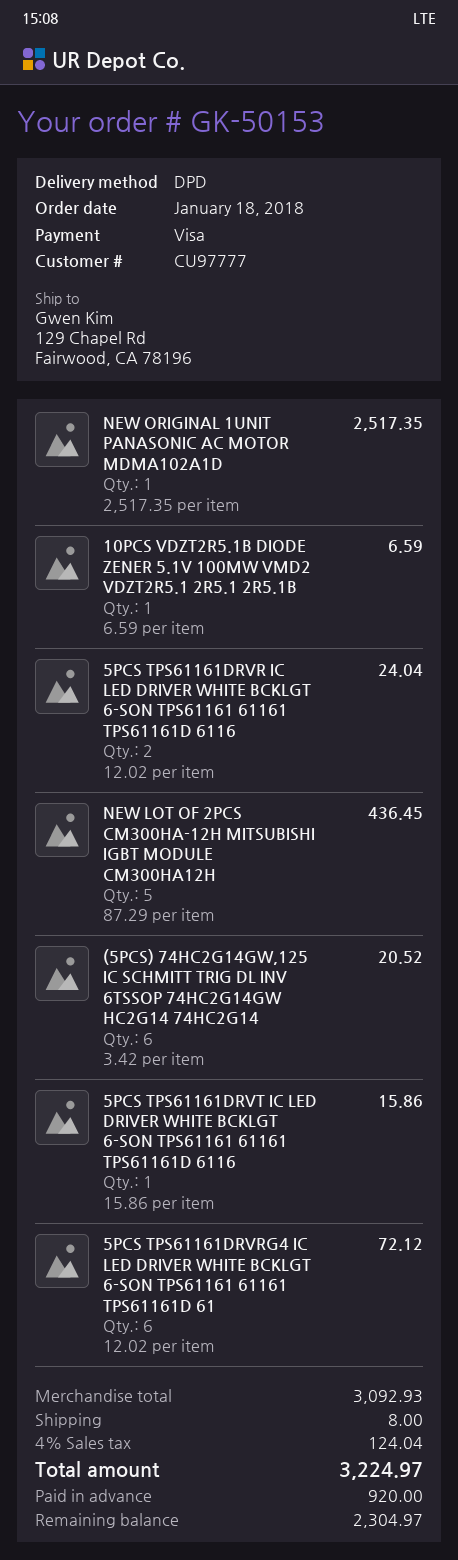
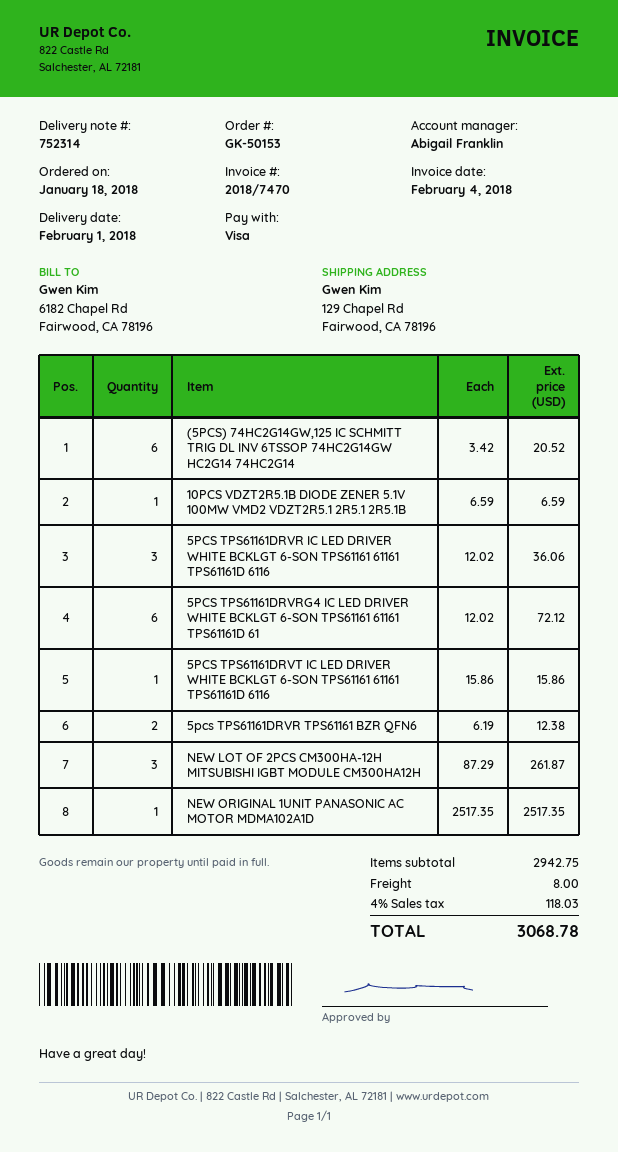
5PCS TPS61161DRVR IC LED DRIVER WHITE BCKLGT 6-SON TPS61161 61161 TPS61161D 6116: 2 x 12.02 = 24.04 -> 3 x 12.02 = 36.06
NEW LOT OF 2PCS CM300HA-12H MITSUBISHI IGBT MODULE CM300HA12H: 5 x 87.29 = 436.45 -> 3 x 87.29 = 261.87
5pcs TPS61161DRVR TPS61161 BZR QFN6: none -> 2 x 6.19 = 12.38
subtotal: 3092.93 -> 2942.75
tax: 4% = 124.04 -> 4% = 118.03
total: 3224.97 -> 3068.78

